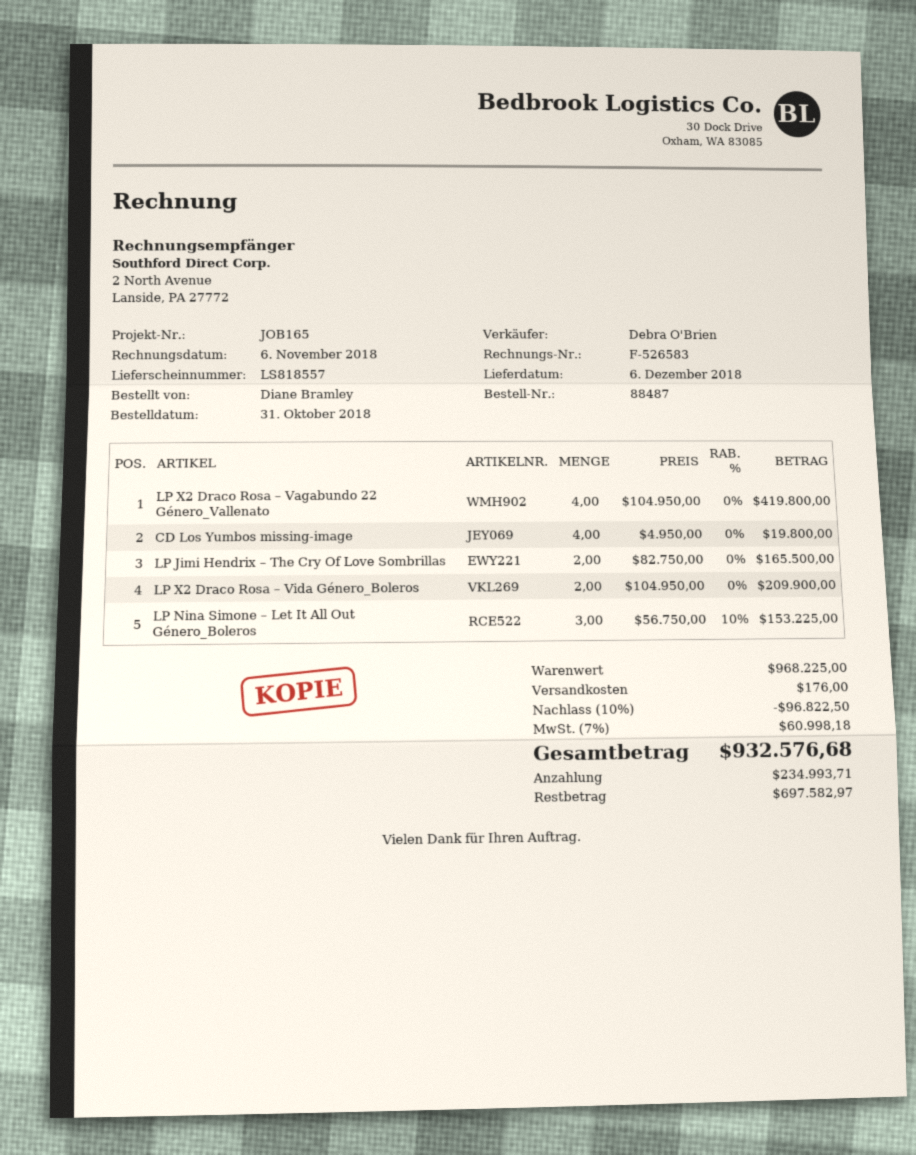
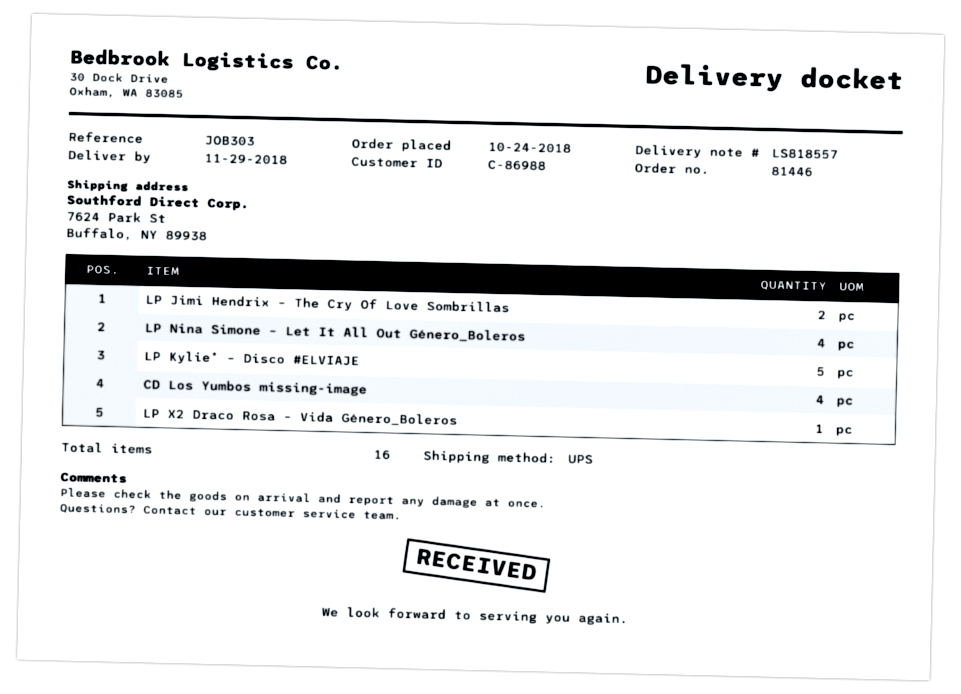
order number: 88487 -> 81446
order date: 2018-10-31 -> 2018-10-24
delivery date: 2018-12-06 -> 2018-11-29
reference: JOB165 -> JOB303
LP X2 Draco Rosa – Vagabundo 22 Género_Vallenato: 4 -> none
LP X2 Draco Rosa – Vida Género_Boleros: 2 -> 1
LP Nina Simone – Let It All Out Género_Boleros: 3 -> 4
LP Kylie* – Disco #ELVIAJE: none -> 5

